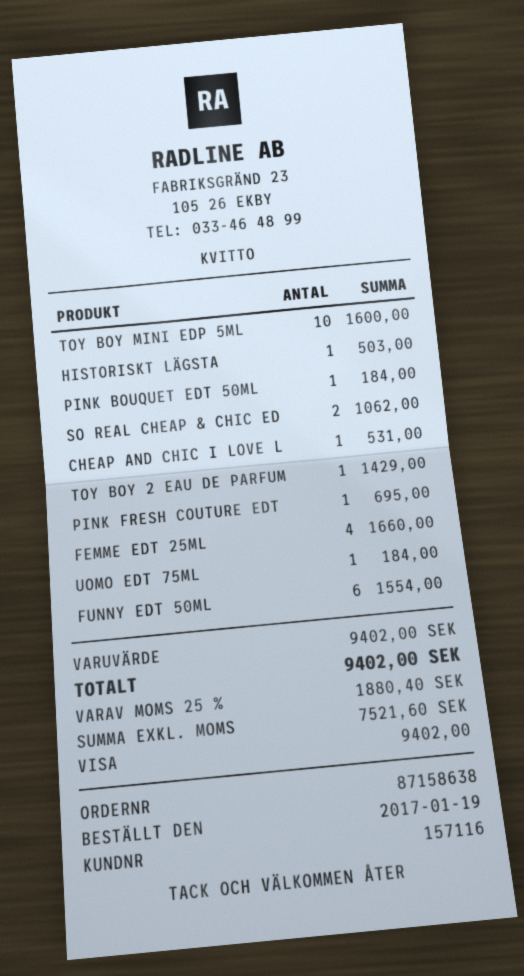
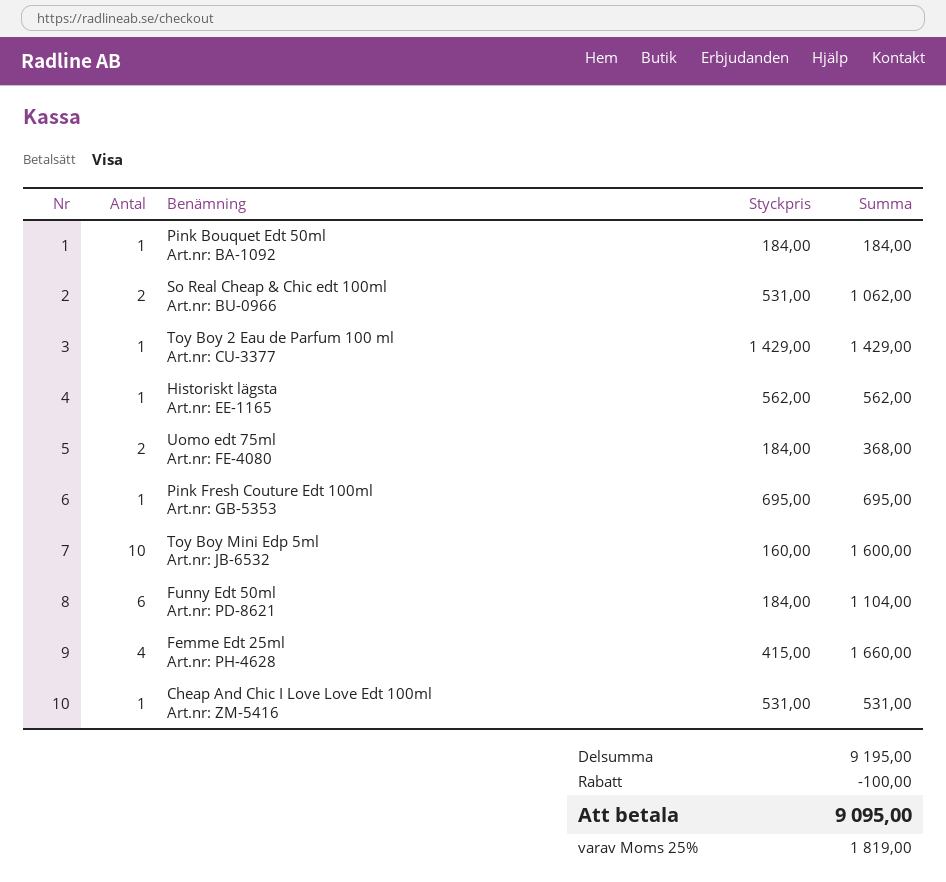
HISTORISKT LÄGSTA: 1 for 503.00 -> 1 for 562.00
UOMO EDT 75ML: 1 for 184.00 -> 2 for 368.00
FUNNY EDT 50ML: 6 for 1554.00 -> 6 for 1104.00
subtotal: 9402.00 -> 9195.00
discount: none -> 100.00
tax: 25% = 1880.40 -> 25% = 1819.00
total: 9402.00 -> 9095.00

